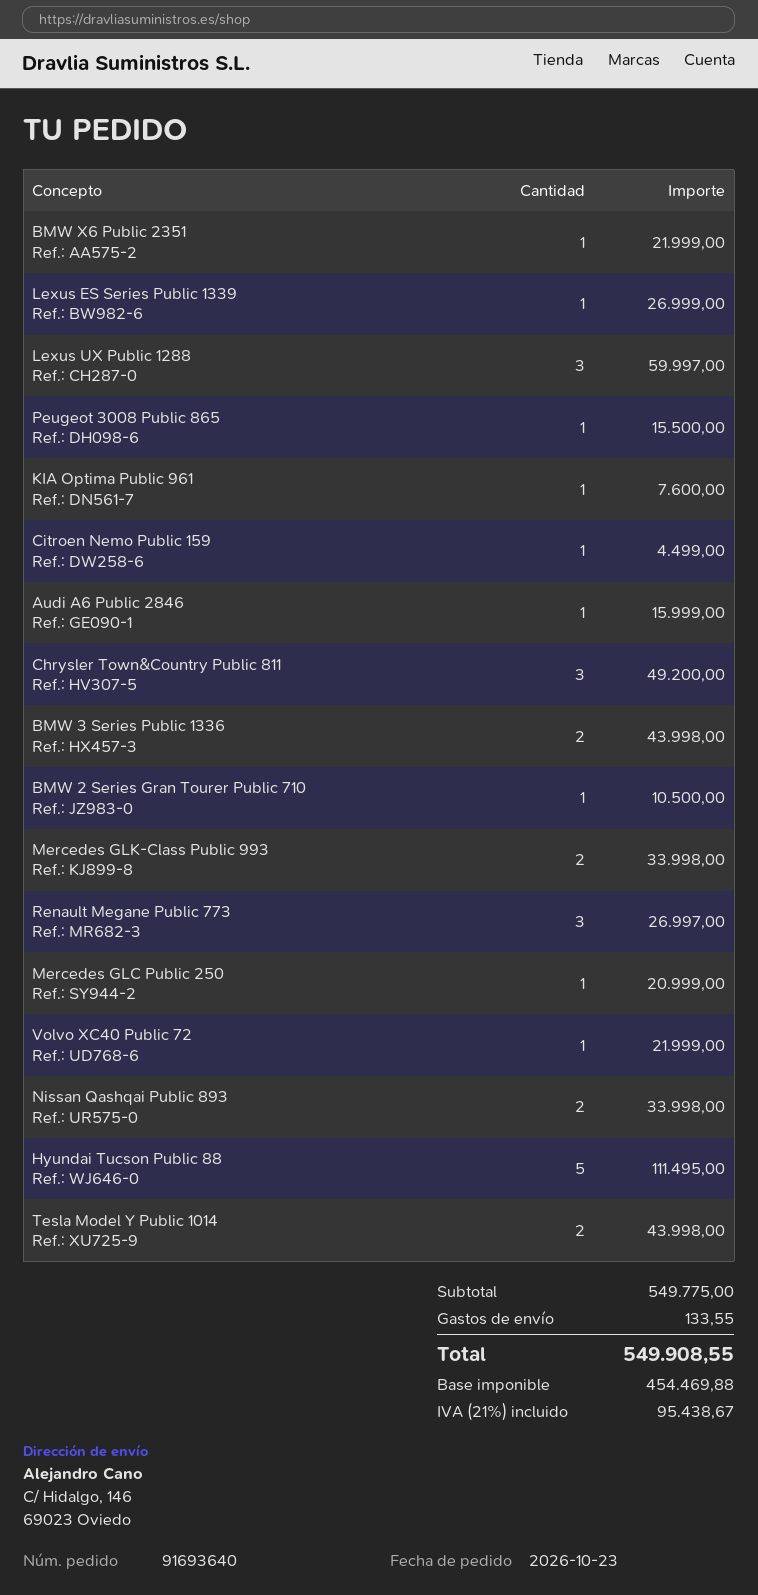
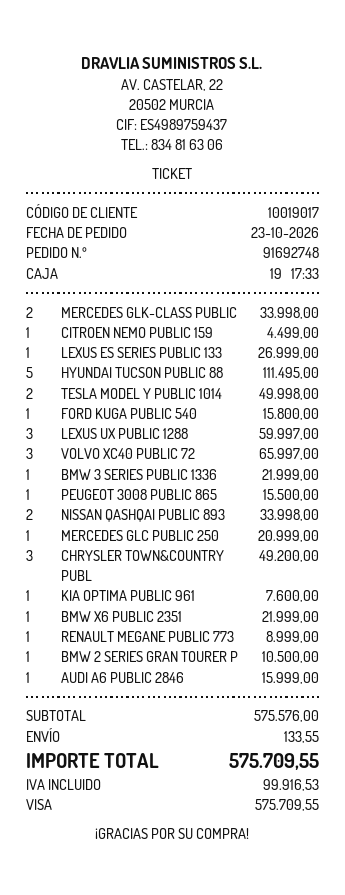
order number: 91693640 -> 91692748
BMW 3 Series Public 1336: 2 for 43998.00 -> 1 for 21999.00
Renault Megane Public 773: 3 for 26997.00 -> 1 for 8999.00
Volvo XC40 Public 72: 1 for 21999.00 -> 3 for 65997.00
Tesla Model Y Public 1014: 2 for 43998.00 -> 2 for 49998.00
FORD KUGA PUBLIC 540: none -> 1 for 15800.00
subtotal: 549775.00 -> 575576.00
tax: 95438.67 -> 99916.53
total: 549908.55 -> 575709.55

